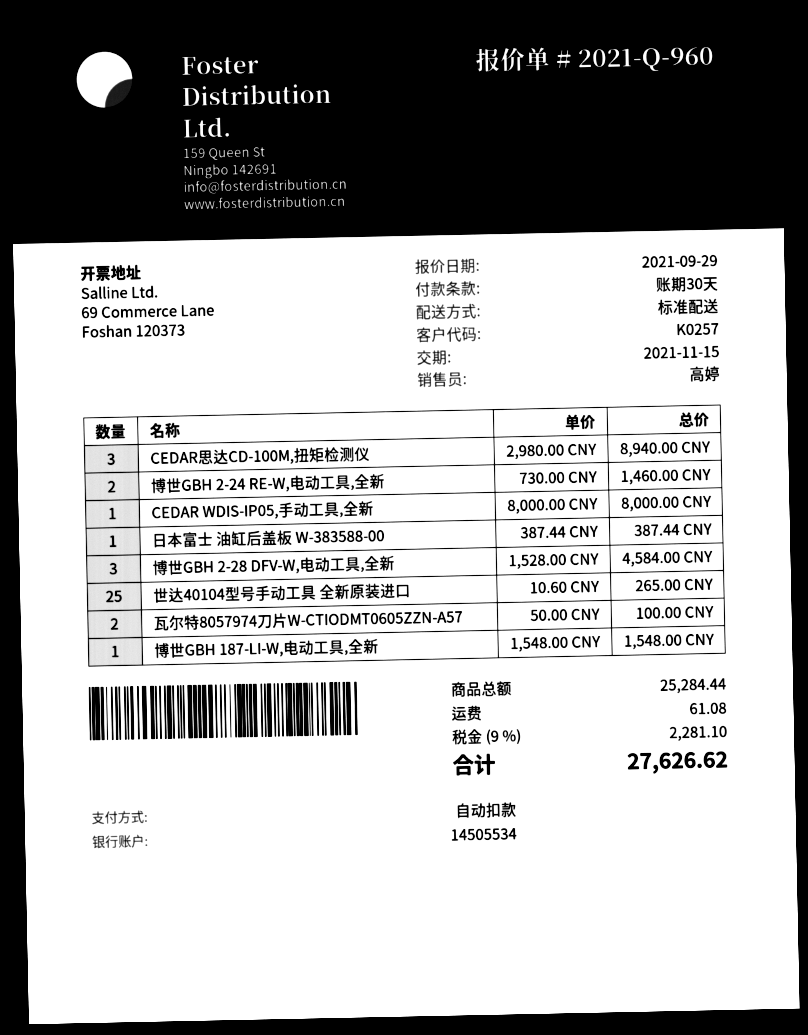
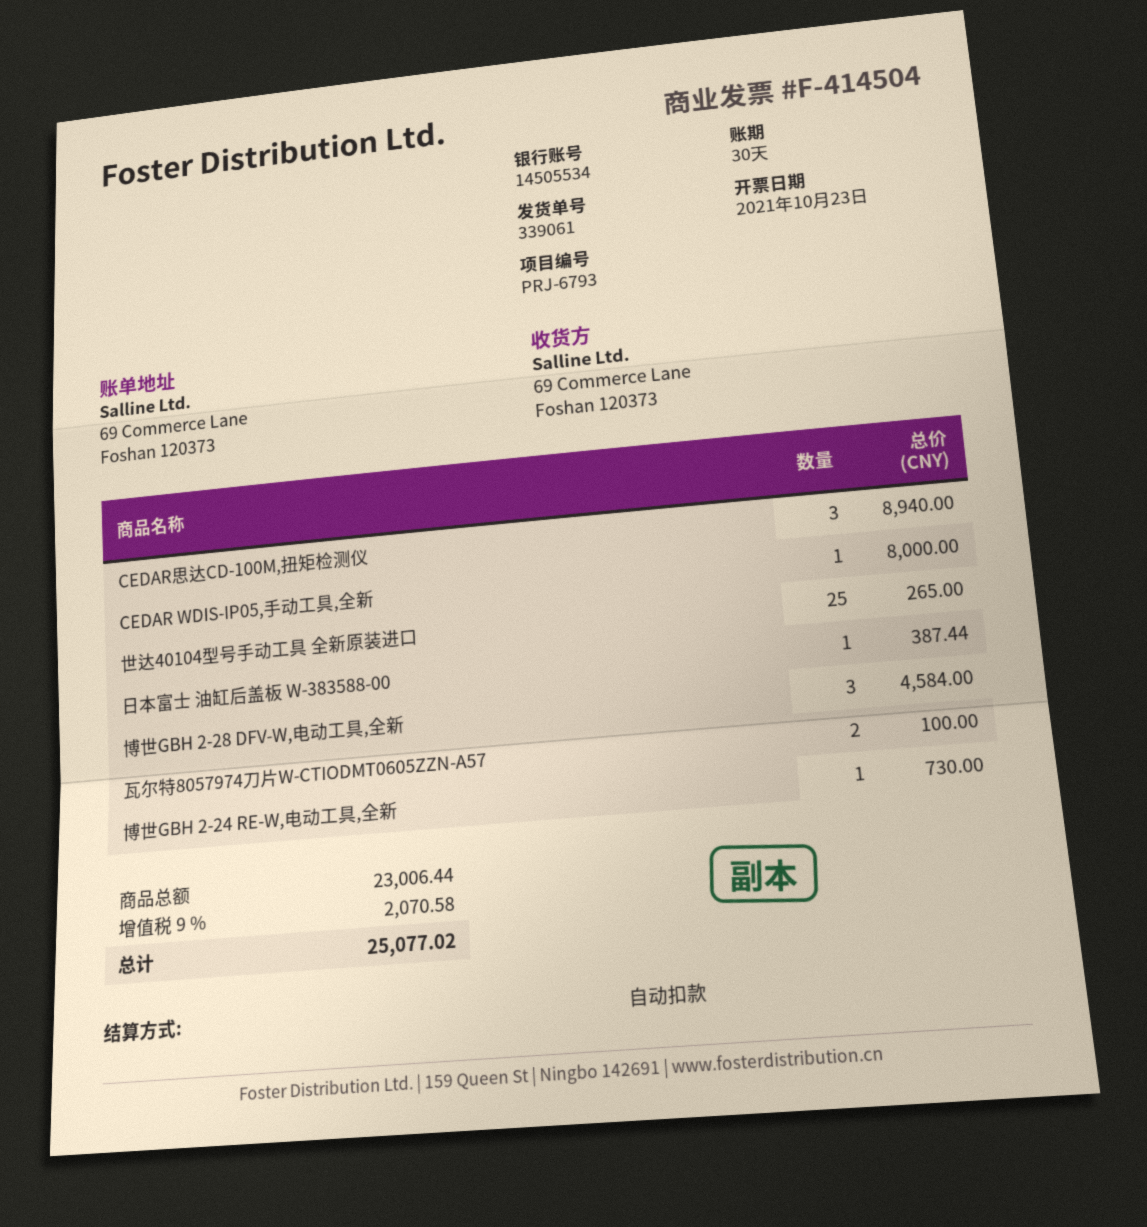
博世GBH 2-24 RE-W,电动工具,全新: 2 for 1460.00 -> 1 for 730.00
博世GBH 187-LI-W,电动工具,全新: 1 for 1548.00 -> none
subtotal: 25284.44 -> 23006.44
shipping: 61.08 -> none
tax: 9% = 2281.10 -> 9% = 2070.58
total: 27626.62 -> 25077.02

